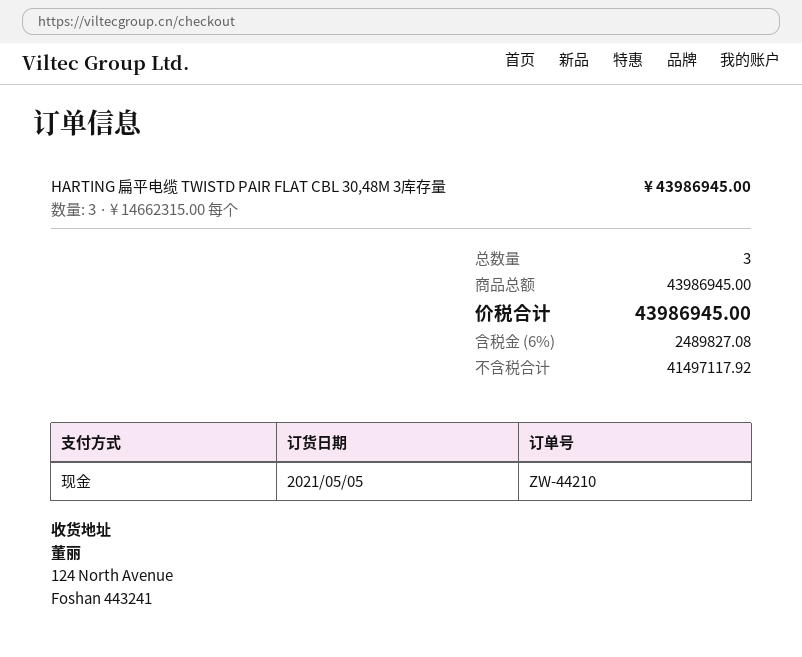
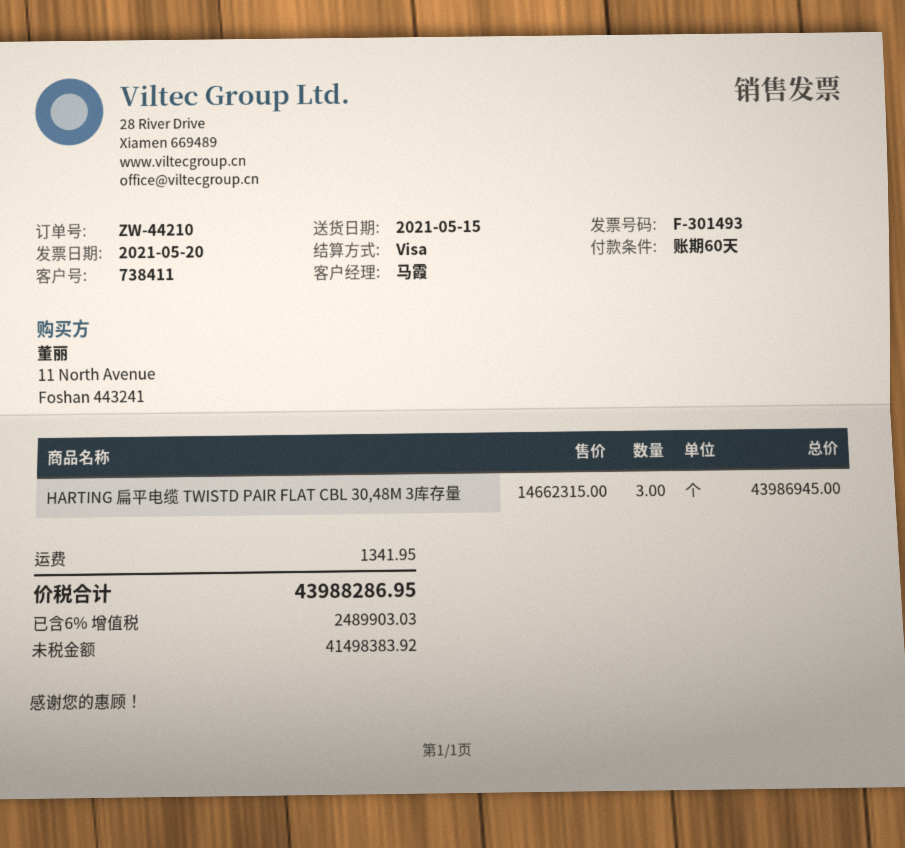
payment method: cash -> Visa
shipping: none -> 1341.95
net: 41497117.92 -> 41498383.92
tax: 6% = 2489827.08 -> 6% = 2489903.03
total: 43986945.00 -> 43988286.95

